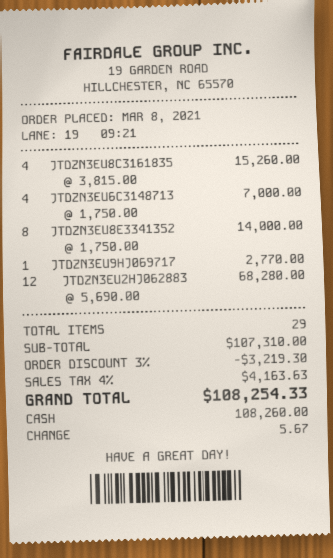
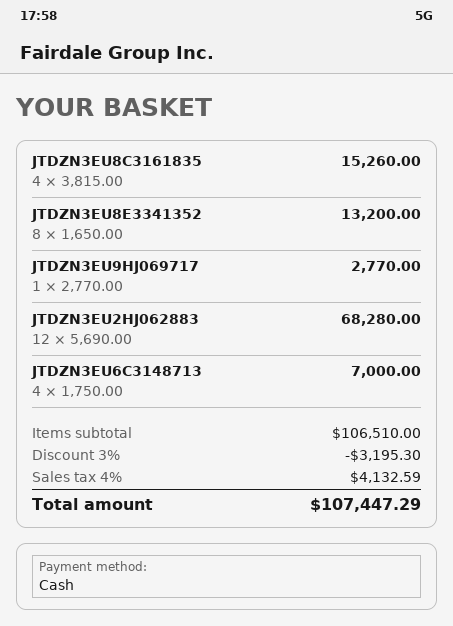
JTDZN3EU8E3341352: 8 x 1750.00 = 14000.00 -> 8 x 1650.00 = 13200.00
subtotal: 107310.00 -> 106510.00
discount: 3% = 3219.30 -> 3% = 3195.30
tax: 4% = 4163.63 -> 4% = 4132.59
total: 108254.33 -> 107447.29

